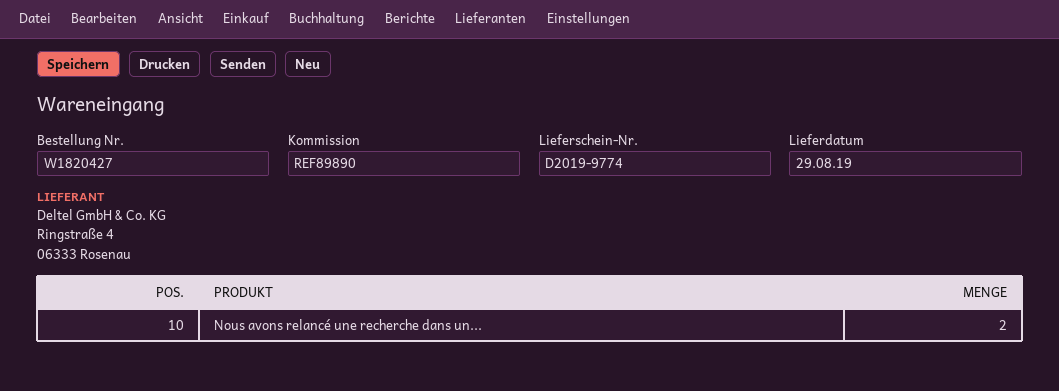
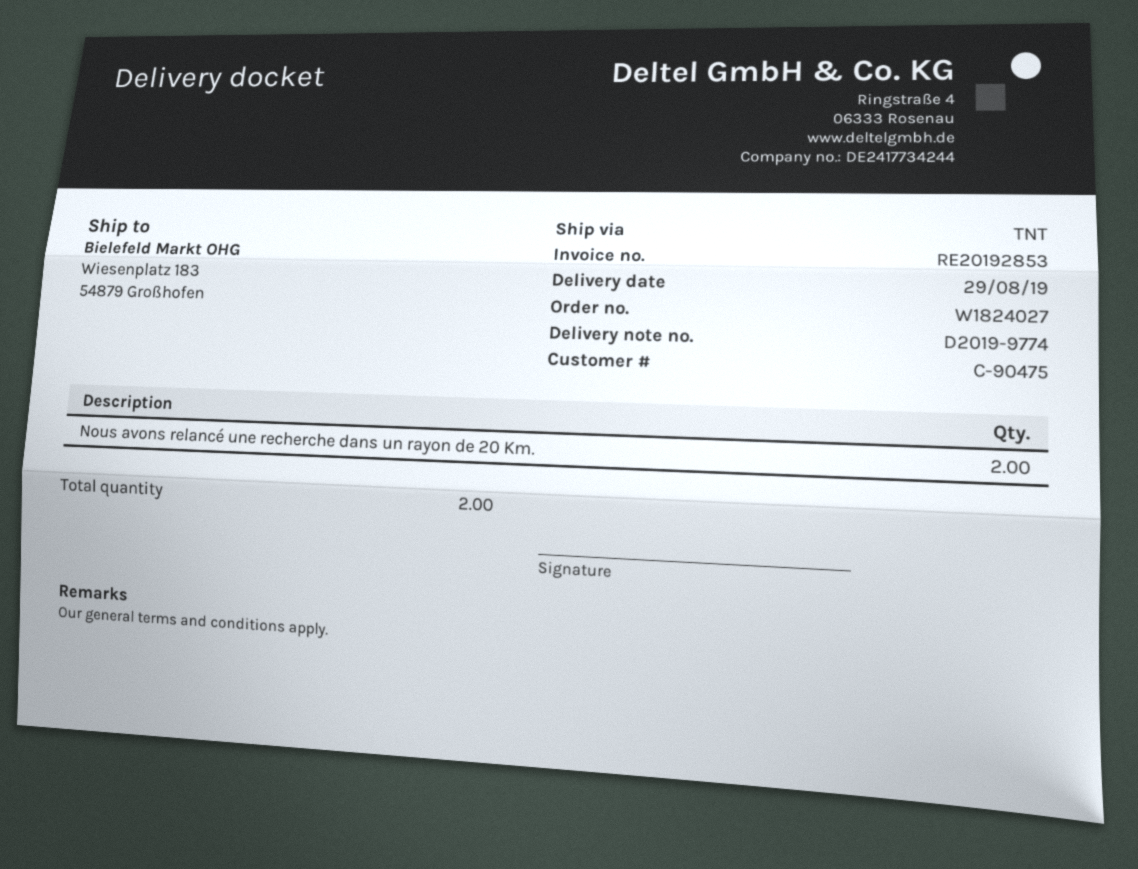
order number: W1820427 -> W1824027

